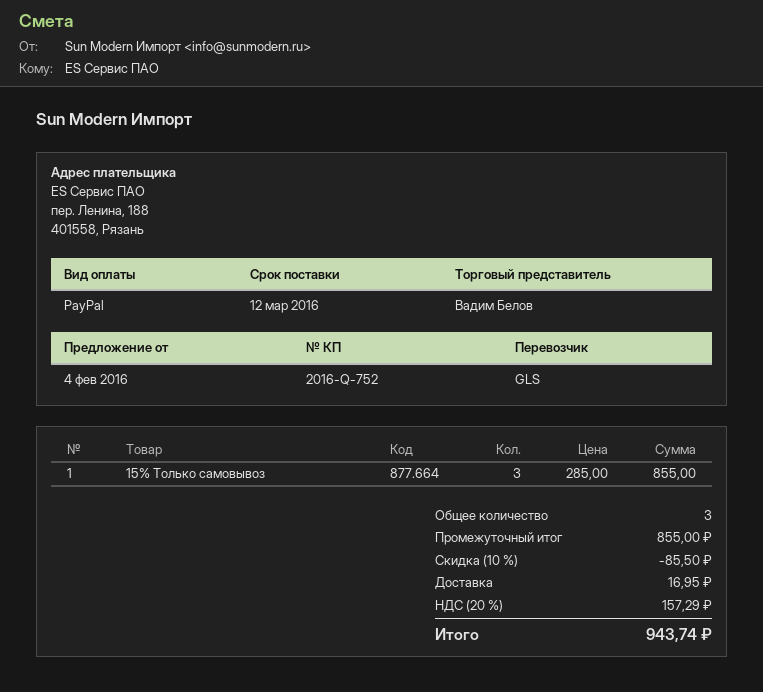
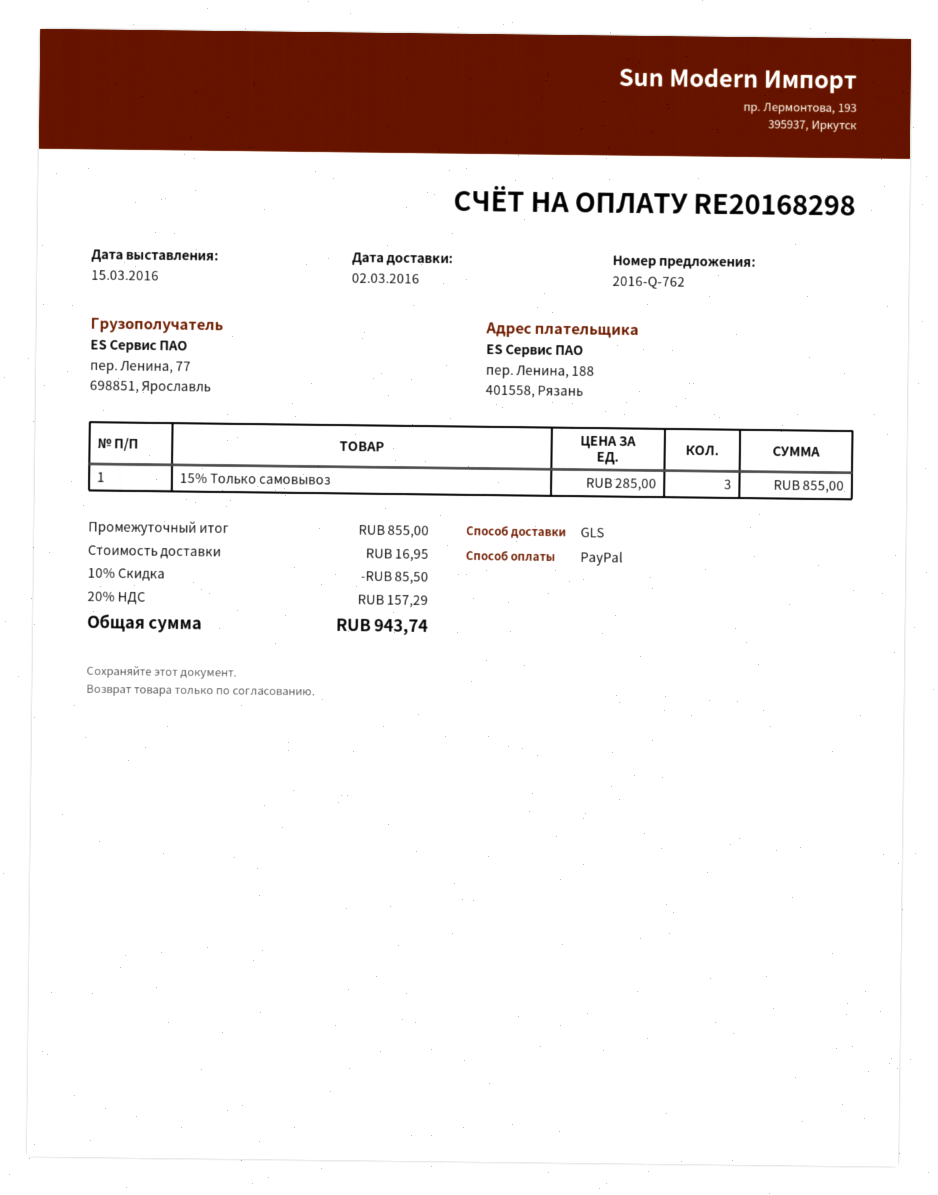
quote number: 2016-Q-752 -> 2016-Q-762
delivery date: 2016-03-12 -> 2016-03-02

